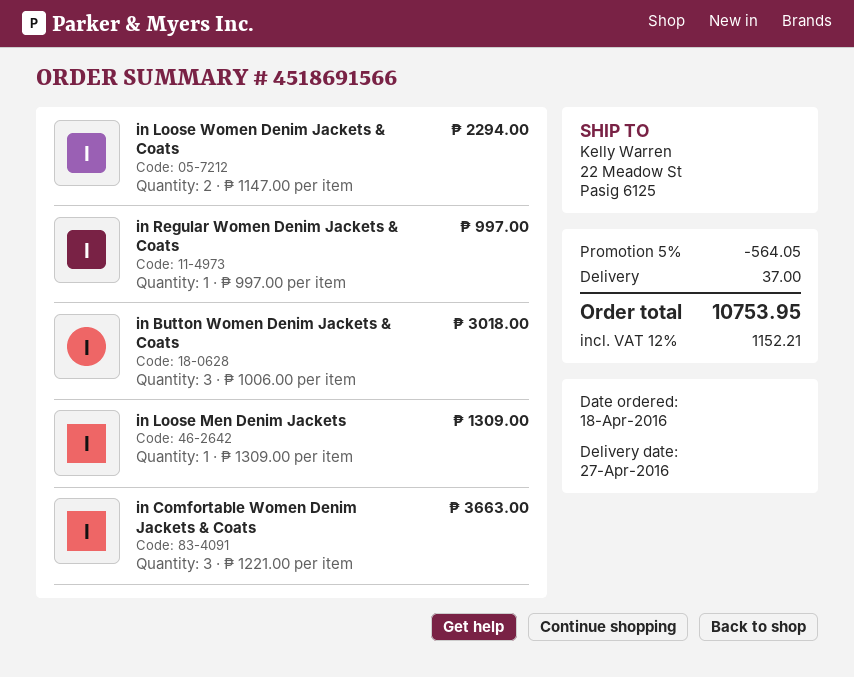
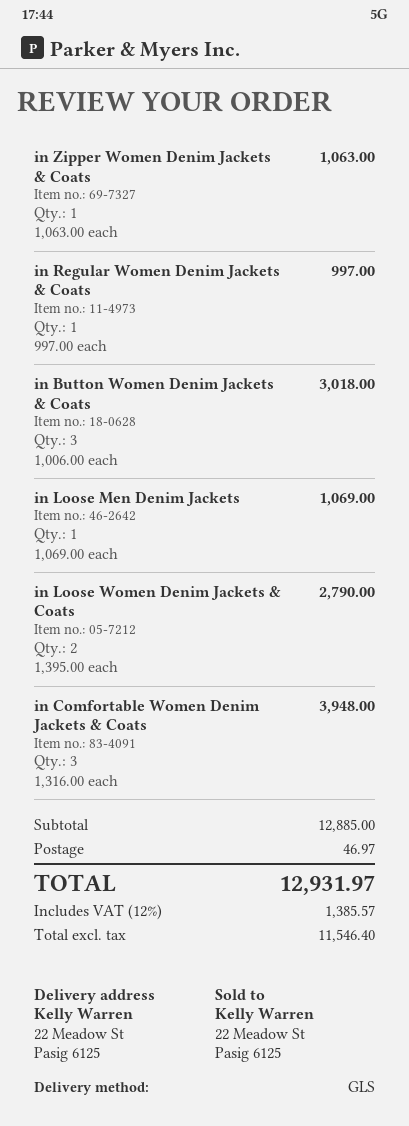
in Loose Women Denim Jackets & Coats: 2 x 1147.00 = 2294.00 -> 2 x 1395.00 = 2790.00
in Loose Men Denim Jackets: 1 x 1309.00 = 1309.00 -> 1 x 1069.00 = 1069.00
in Comfortable Women Denim Jackets & Coats: 3 x 1221.00 = 3663.00 -> 3 x 1316.00 = 3948.00
in Zipper Women Denim Jackets & Coats: none -> 1 x 1063.00 = 1063.00
discount: 5% = 564.05 -> none
shipping: 37.00 -> 46.97
tax: 12% = 1152.21 -> 12% = 1385.57
total: 10753.95 -> 12931.97

